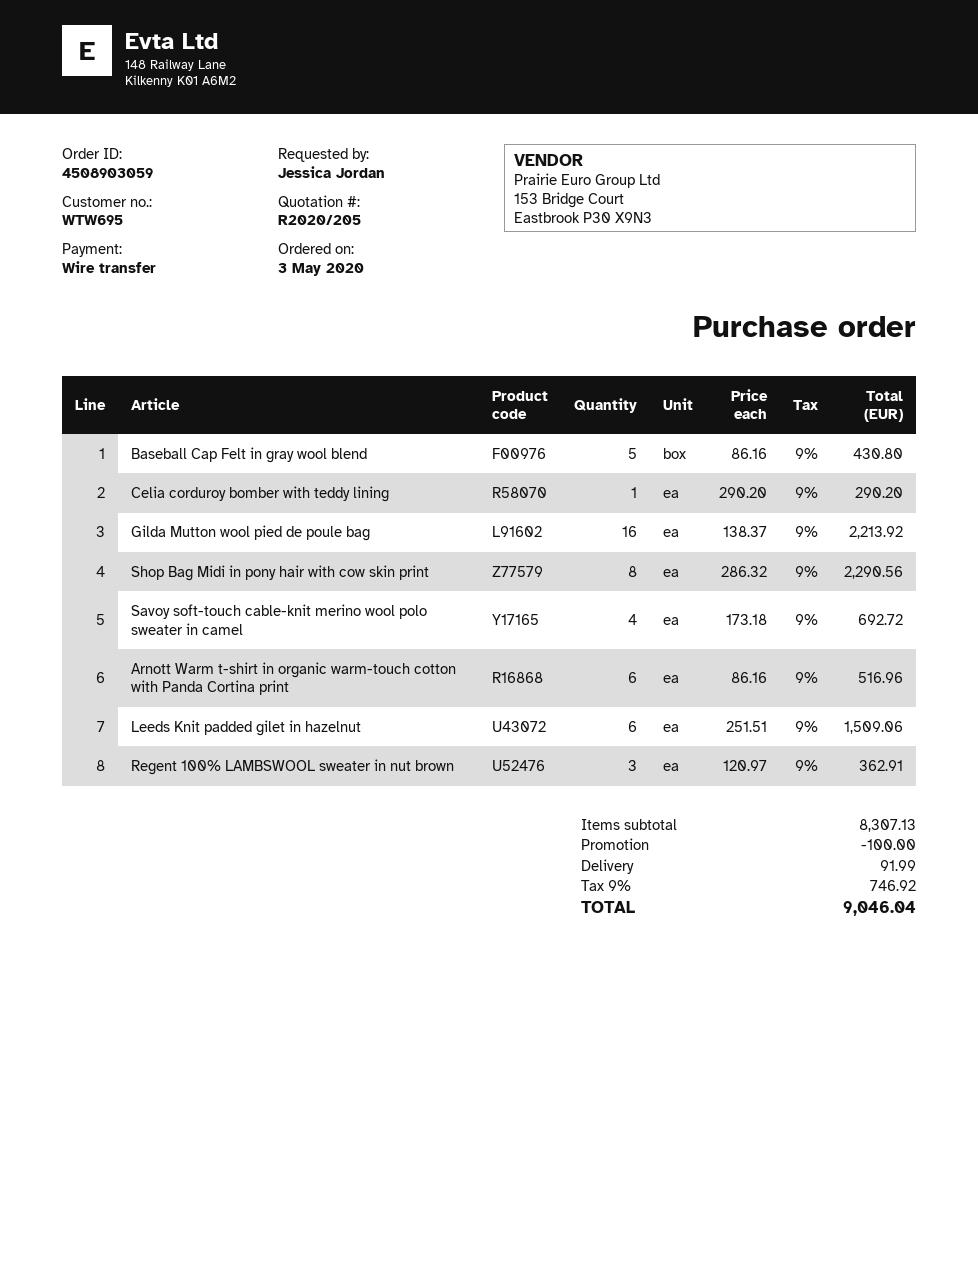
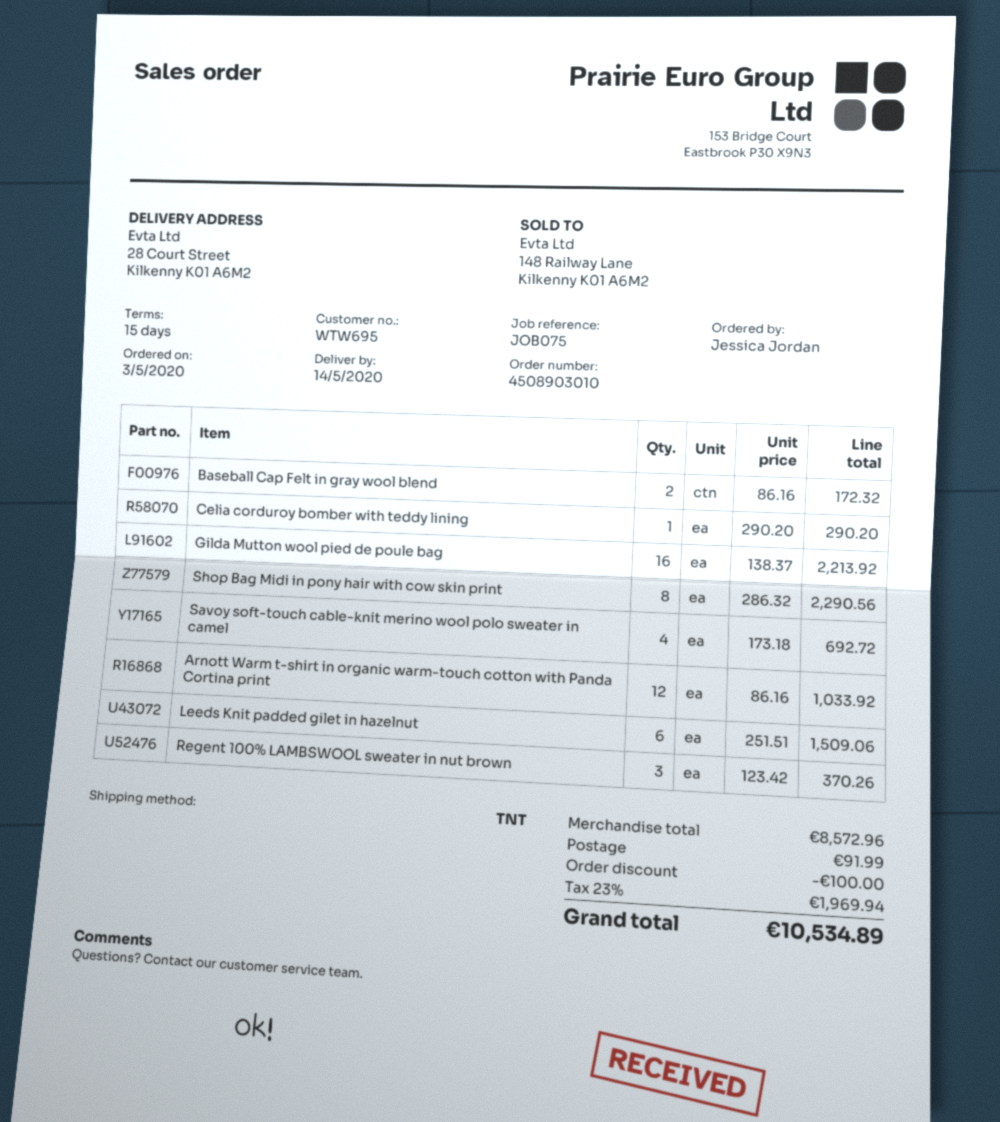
order number: 4508903059 -> 4508903010
Baseball Cap Felt in gray wool blend: 5 x 86.16 = 430.80 -> 2 x 86.16 = 172.32
Arnott Warm t-shirt in organic warm-touch cotton with Panda Cortina print: 6 x 86.16 = 516.96 -> 12 x 86.16 = 1033.92
Regent 100% LAMBSWOOL sweater in nut brown: 3 x 120.97 = 362.91 -> 3 x 123.42 = 370.26
subtotal: 8307.13 -> 8572.96
tax: 9% = 746.92 -> 23% = 1969.94
total: 9046.04 -> 10534.89

